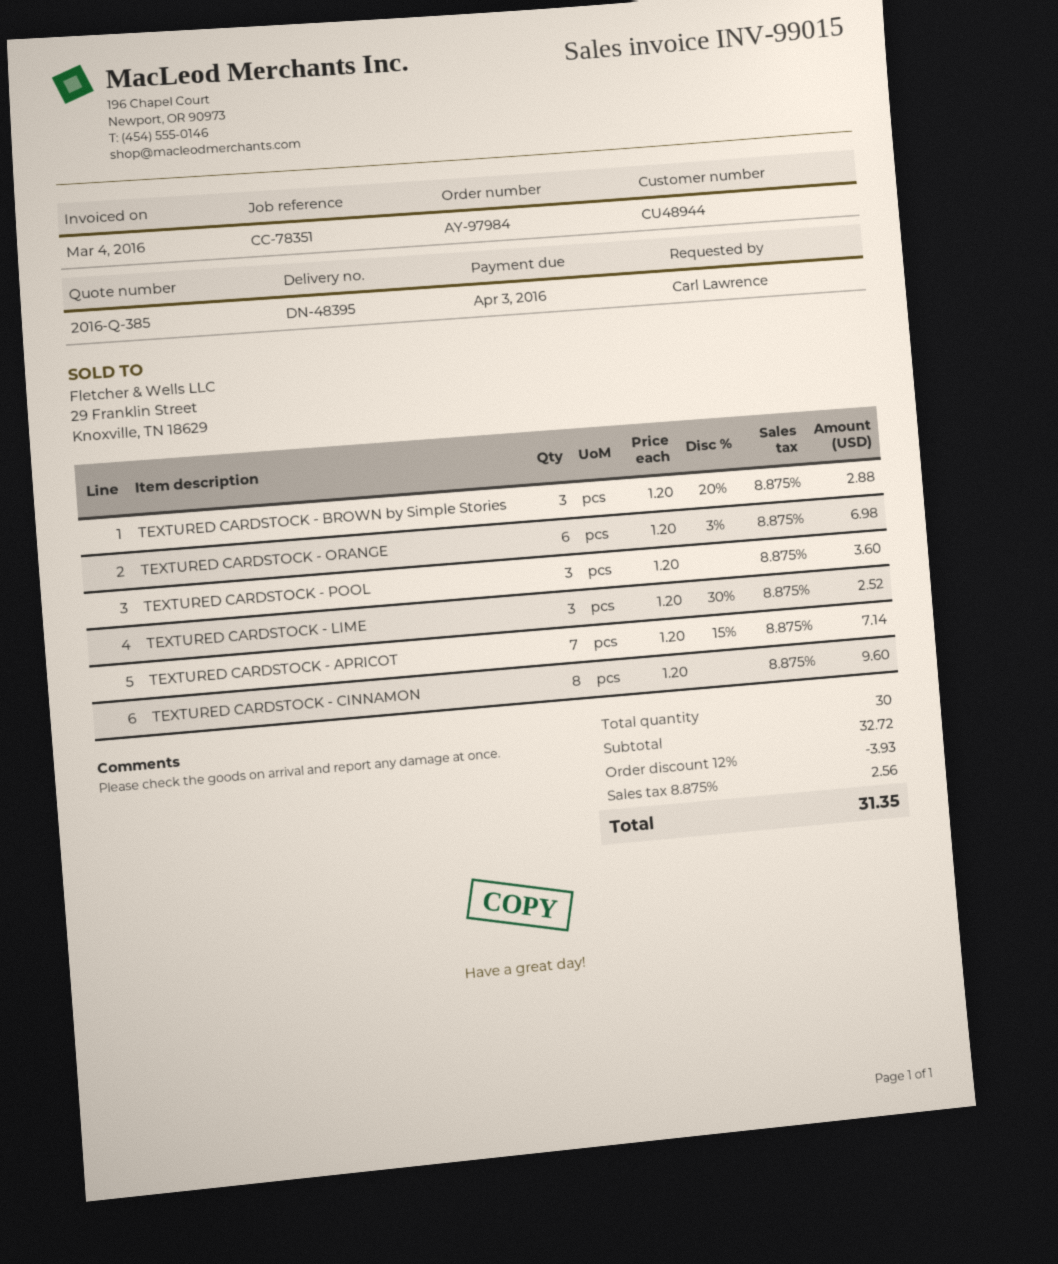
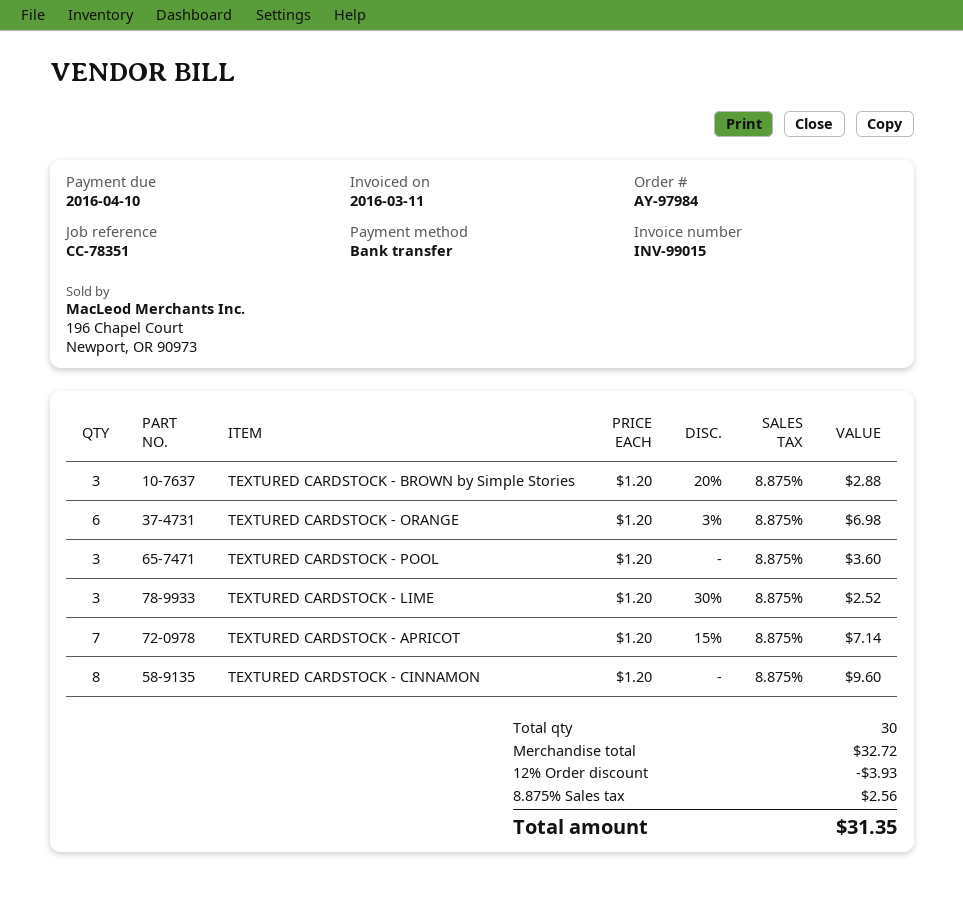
invoice date: 2016-03-04 -> 2016-03-11
due date: 2016-04-03 -> 2016-04-10

